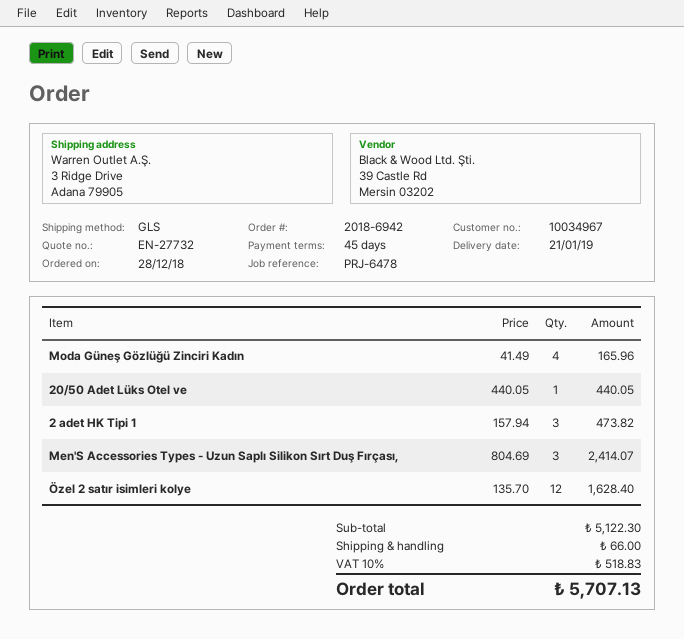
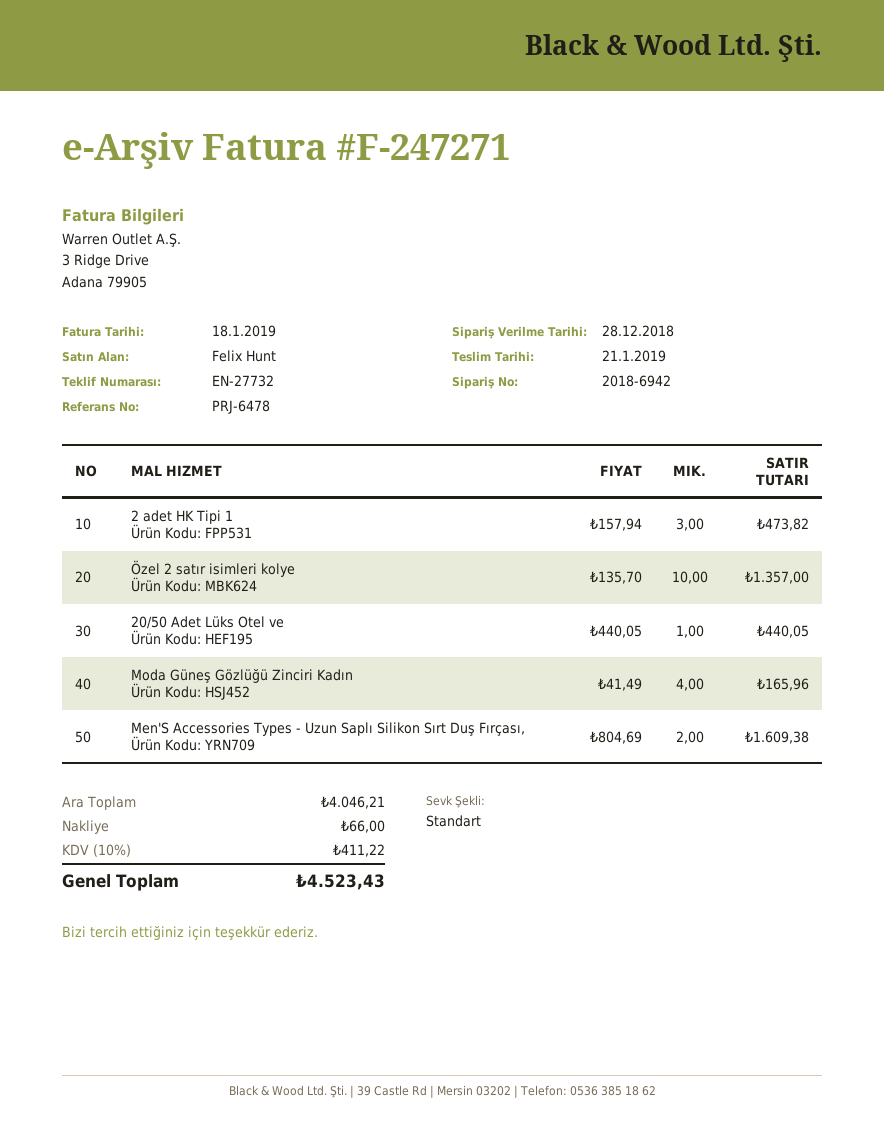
shipping method: GLS -> standard
Men'S Accessories Types - Uzun Saplı Silikon Sırt Duş Fırçası,: 3 x 804.69 = 2414.07 -> 2 x 804.69 = 1609.38
Özel 2 satır isimleri kolye: 12 x 135.70 = 1628.40 -> 10 x 135.70 = 1357.00
subtotal: 5122.30 -> 4046.21
tax: 10% = 518.83 -> 10% = 411.22
total: 5707.13 -> 4523.43

